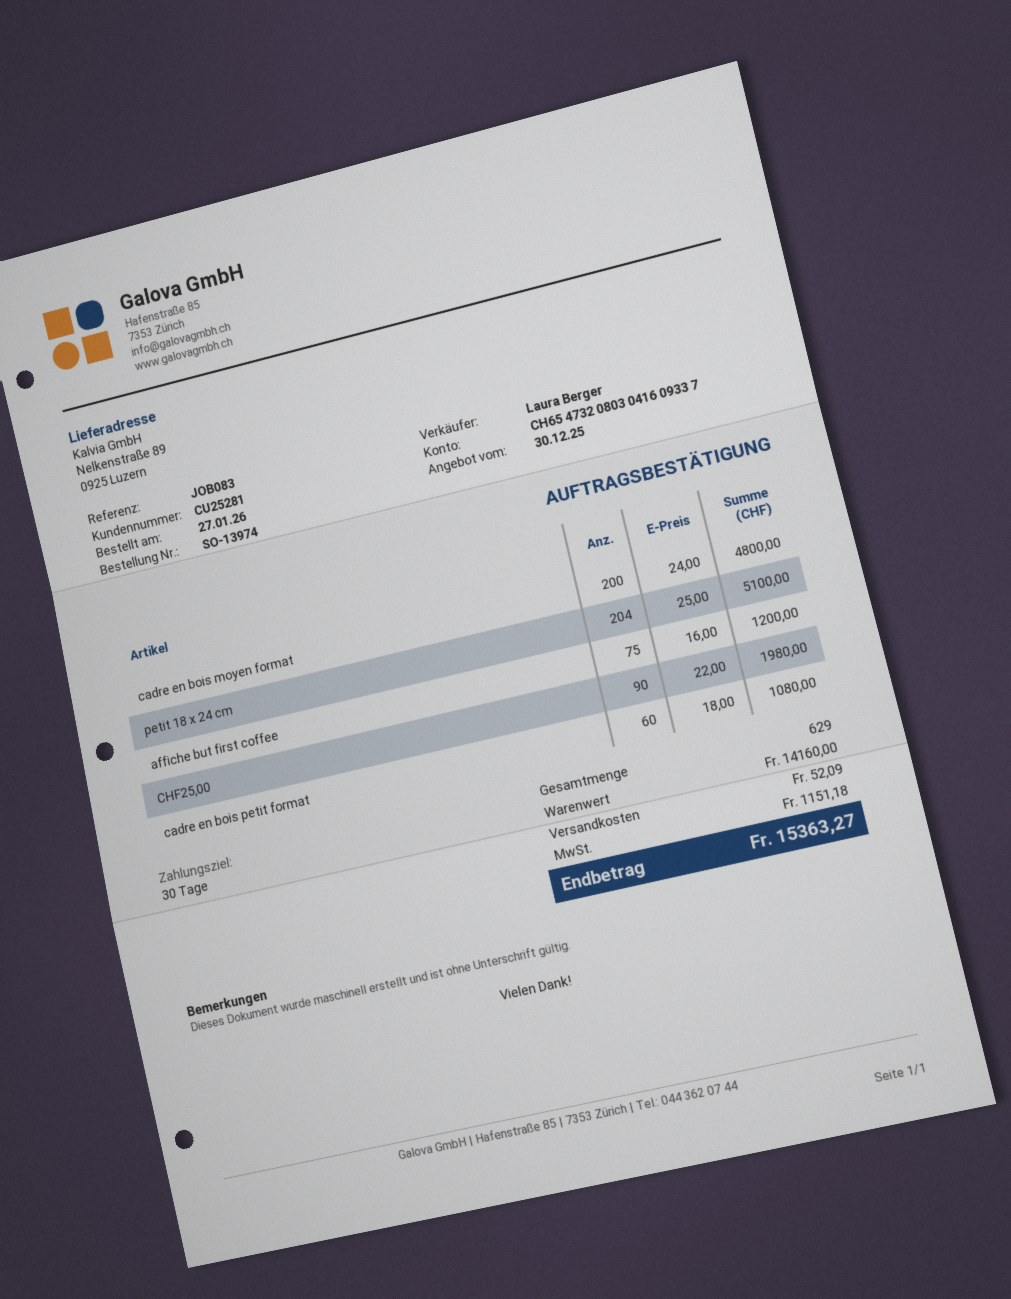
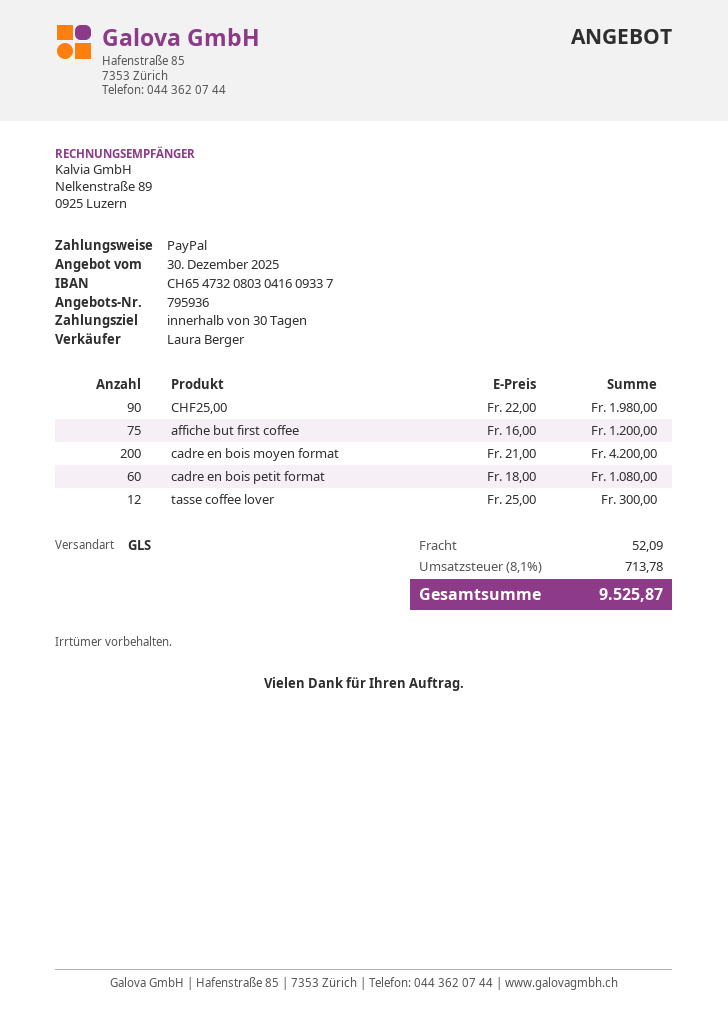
cadre en bois moyen format: 200 x 24.00 = 4800.00 -> 200 x 21.00 = 4200.00
petit 18 x 24 cm: 204 x 25.00 = 5100.00 -> none
tasse coffee lover: none -> 12 x 25.00 = 300.00
tax: 1151.18 -> 713.78
total: 15363.27 -> 9525.87

